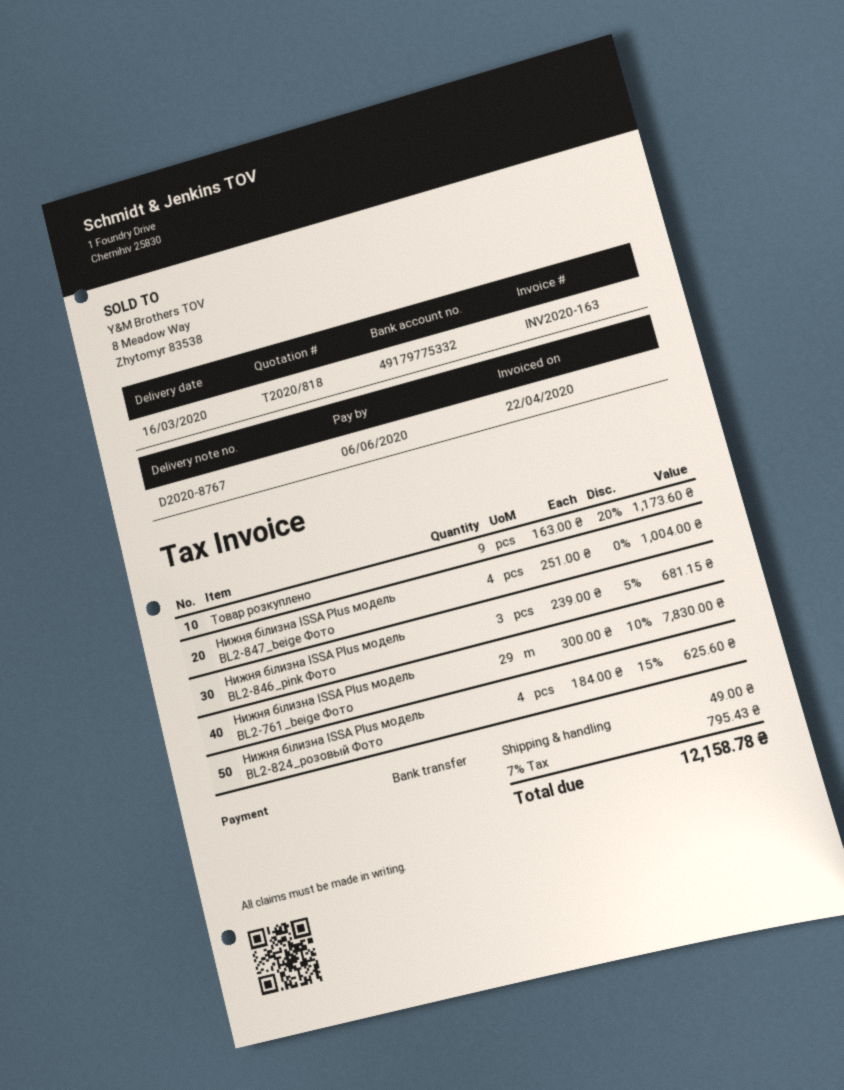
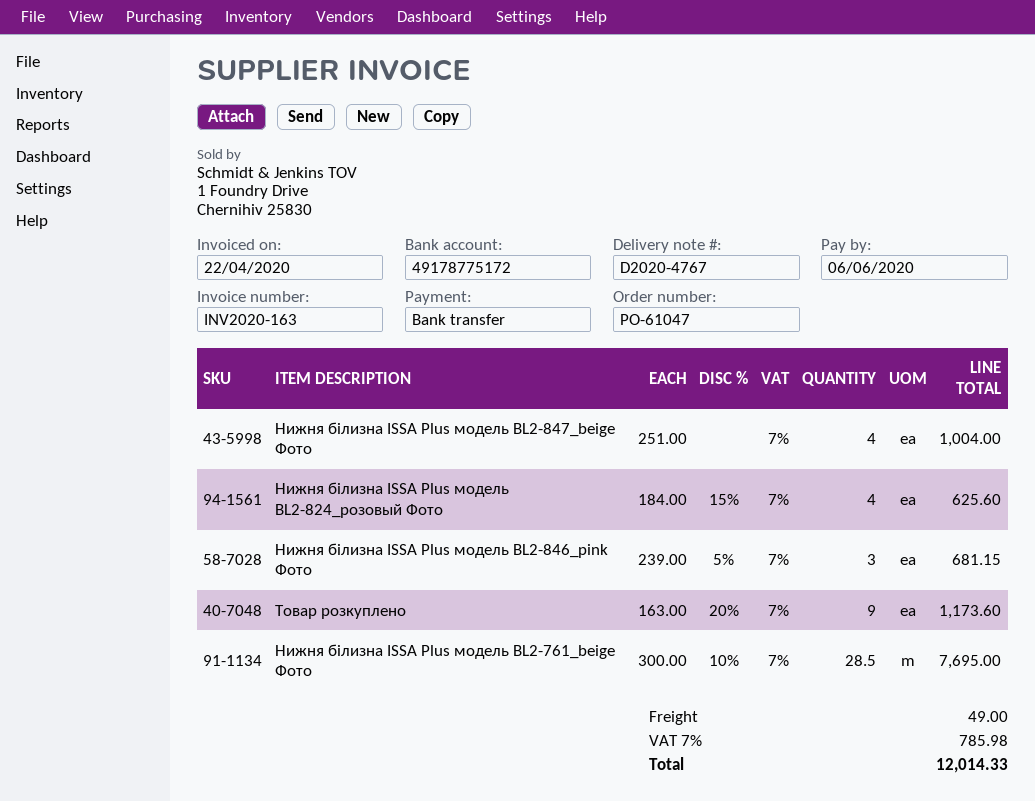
delivery note number: D2020-8767 -> D2020-4767
bank account: 49179775332 -> 49178775172
Нижня білизна ISSA Plus модель BL2-761_beige Фото: 29 x 300.00 - 10% = 7830.00 -> 28.5 x 300.00 - 10% = 7695.00
tax: 7% = 795.43 -> 7% = 785.98
total: 12158.78 -> 12014.33

